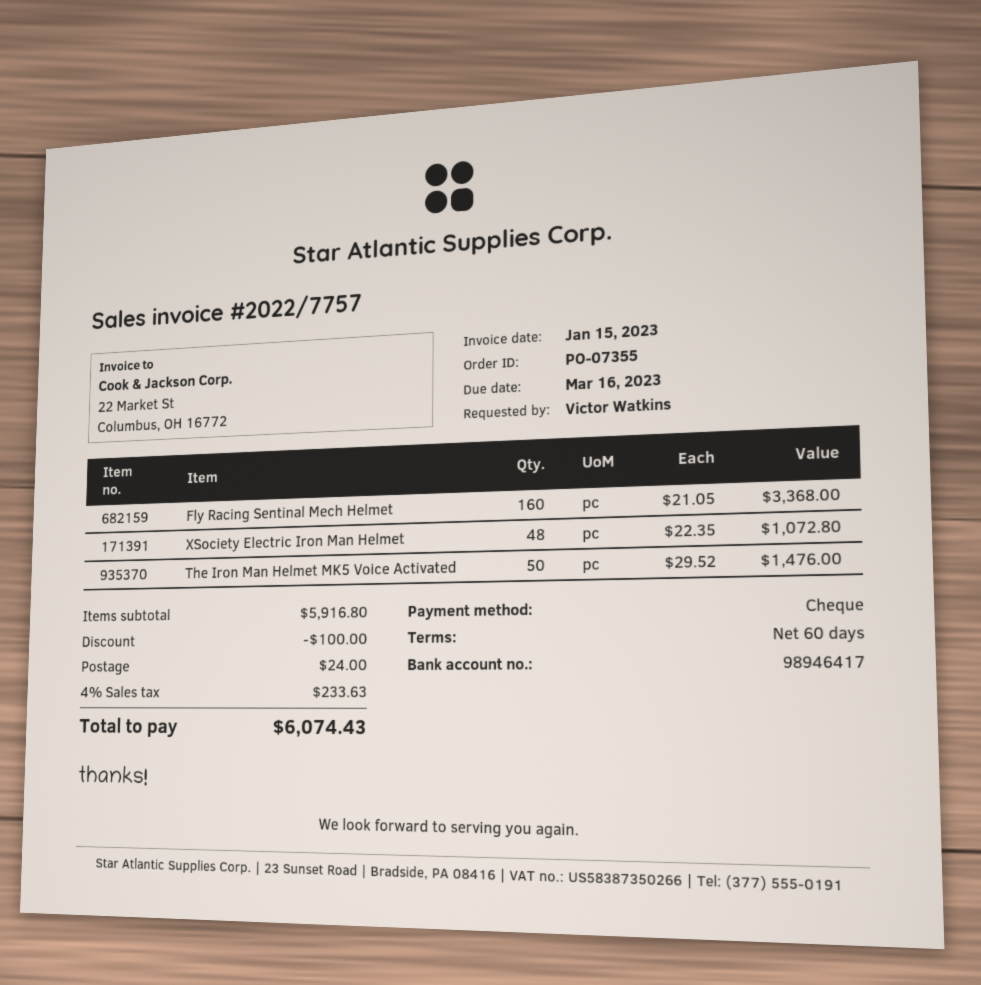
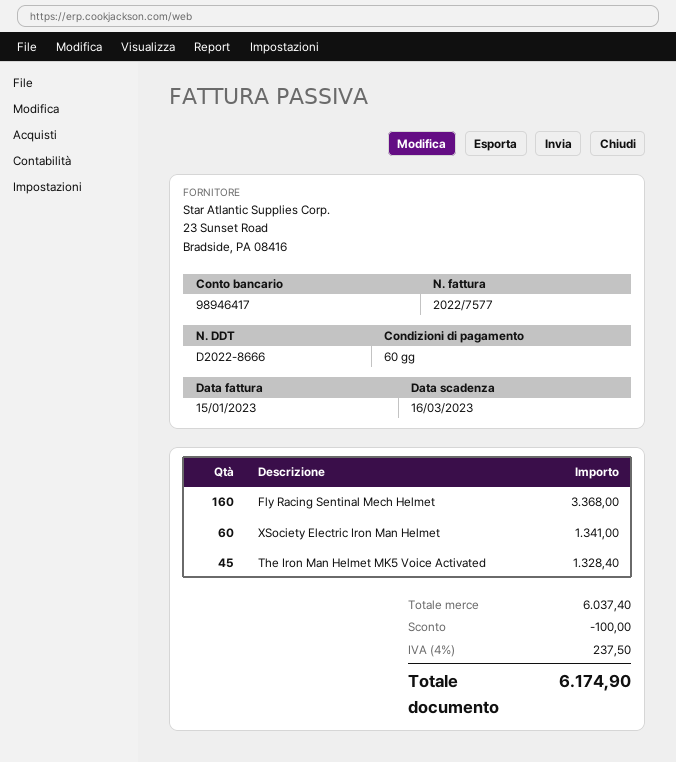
invoice number: 2022/7757 -> 2022/7577
XSociety Electric Iron Man Helmet: 48 for 1072.80 -> 60 for 1341.00
The Iron Man Helmet MK5 Voice Activated: 50 for 1476.00 -> 45 for 1328.40
subtotal: 5916.80 -> 6037.40
shipping: 24.00 -> none
tax: 4% = 233.63 -> 4% = 237.50
total: 6074.43 -> 6174.90

